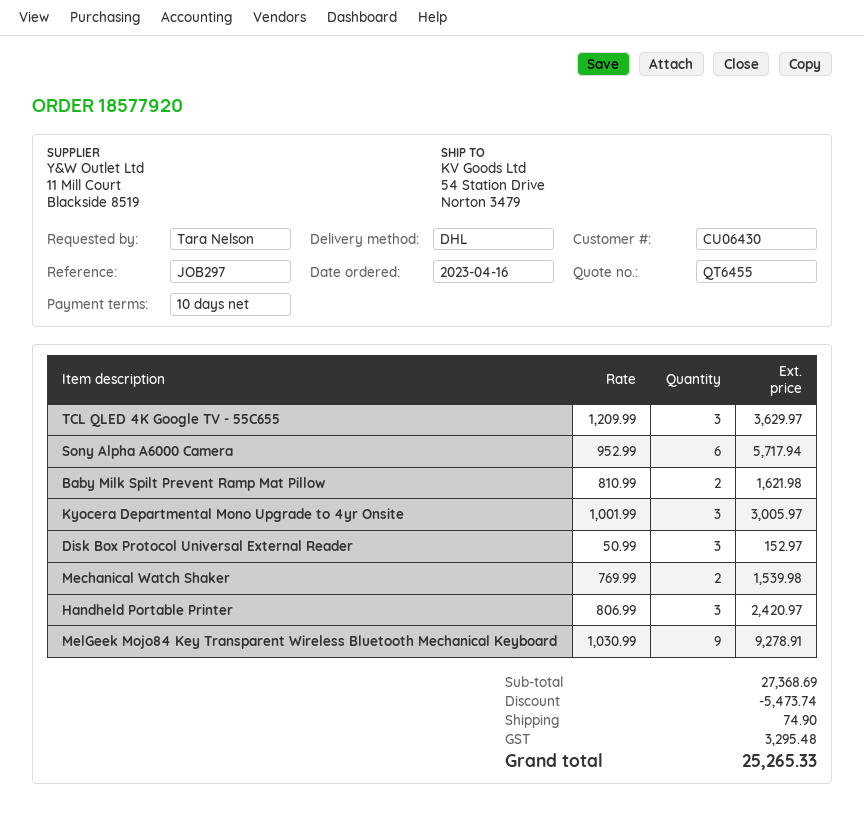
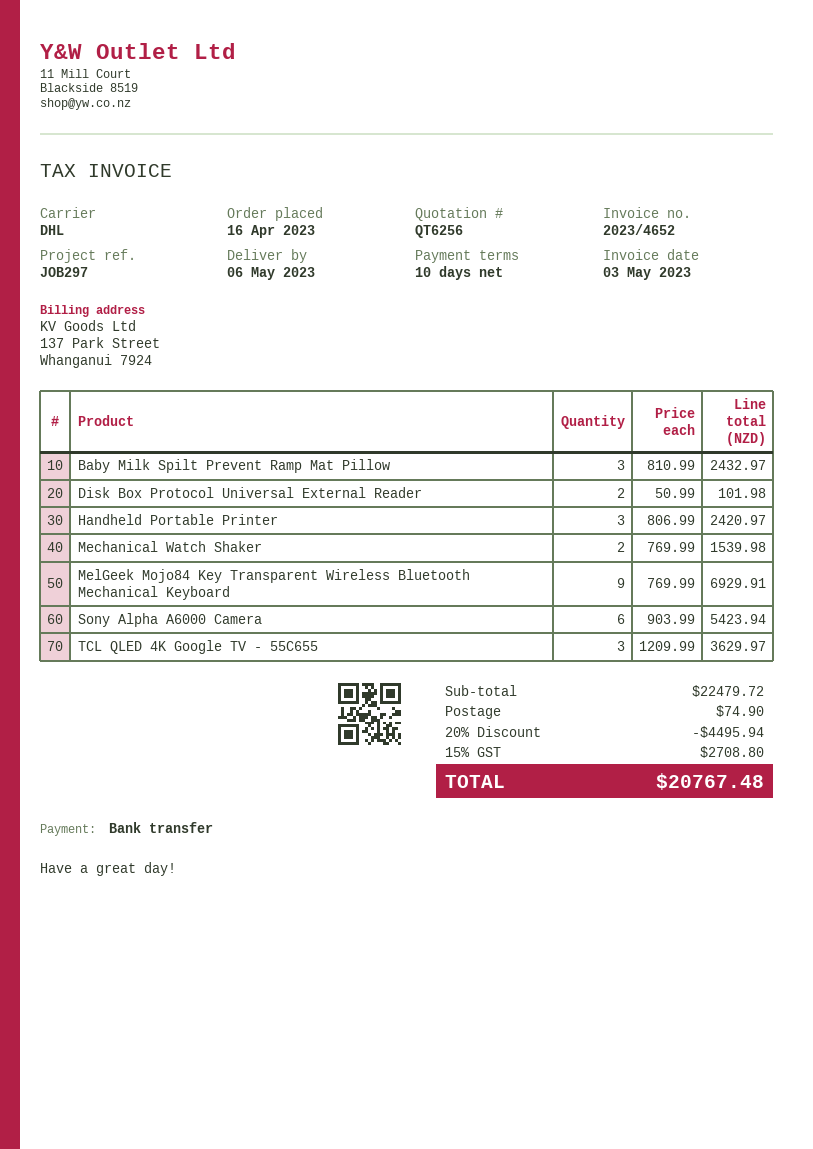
quote number: QT6455 -> QT6256
Sony Alpha A6000 Camera: 6 x 952.99 = 5717.94 -> 6 x 903.99 = 5423.94
Baby Milk Spilt Prevent Ramp Mat Pillow: 2 x 810.99 = 1621.98 -> 3 x 810.99 = 2432.97
Kyocera Departmental Mono Upgrade to 4yr Onsite: 3 x 1001.99 = 3005.97 -> none
Disk Box Protocol Universal External Reader: 3 x 50.99 = 152.97 -> 2 x 50.99 = 101.98
MelGeek Mojo84 Key Transparent Wireless Bluetooth Mechanical Keyboard: 9 x 1030.99 = 9278.91 -> 9 x 769.99 = 6929.91
subtotal: 27368.69 -> 22479.72
discount: 5473.74 -> 4495.94
tax: 3295.48 -> 2708.80
total: 25265.33 -> 20767.48

